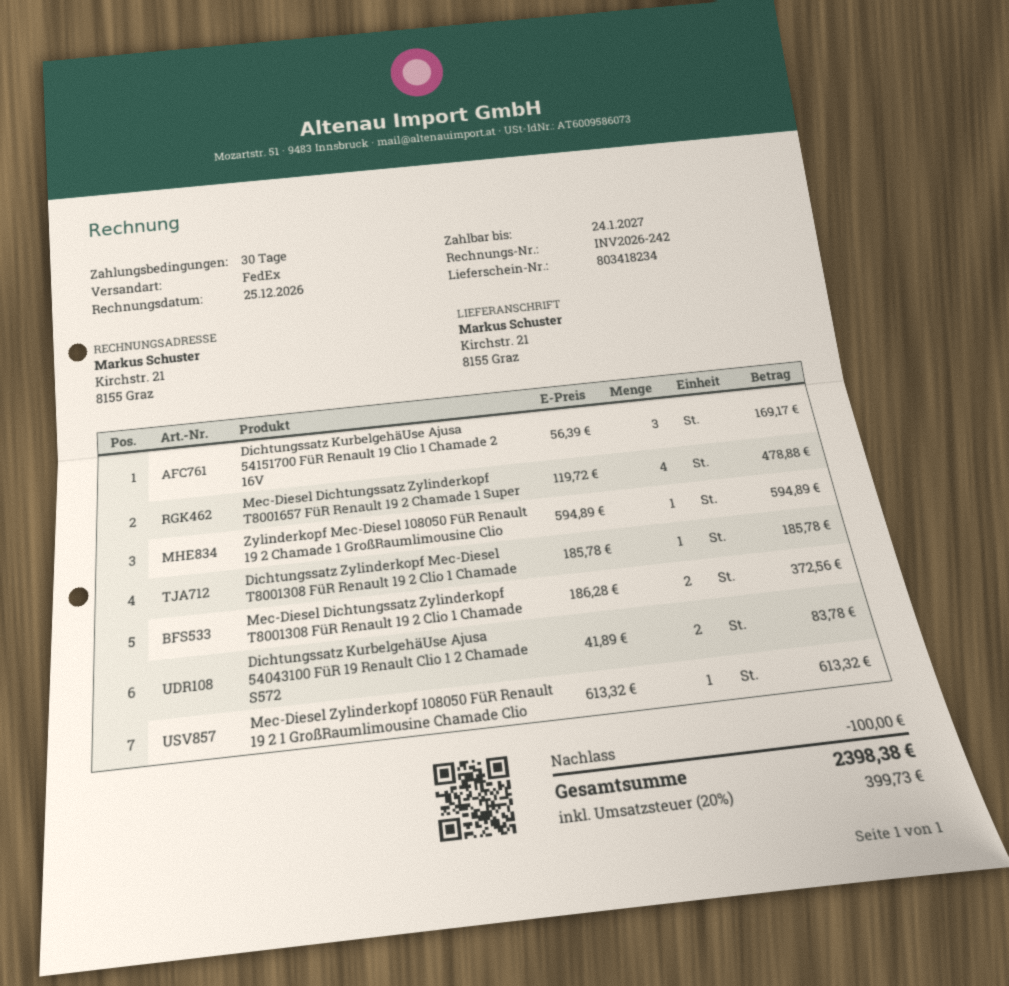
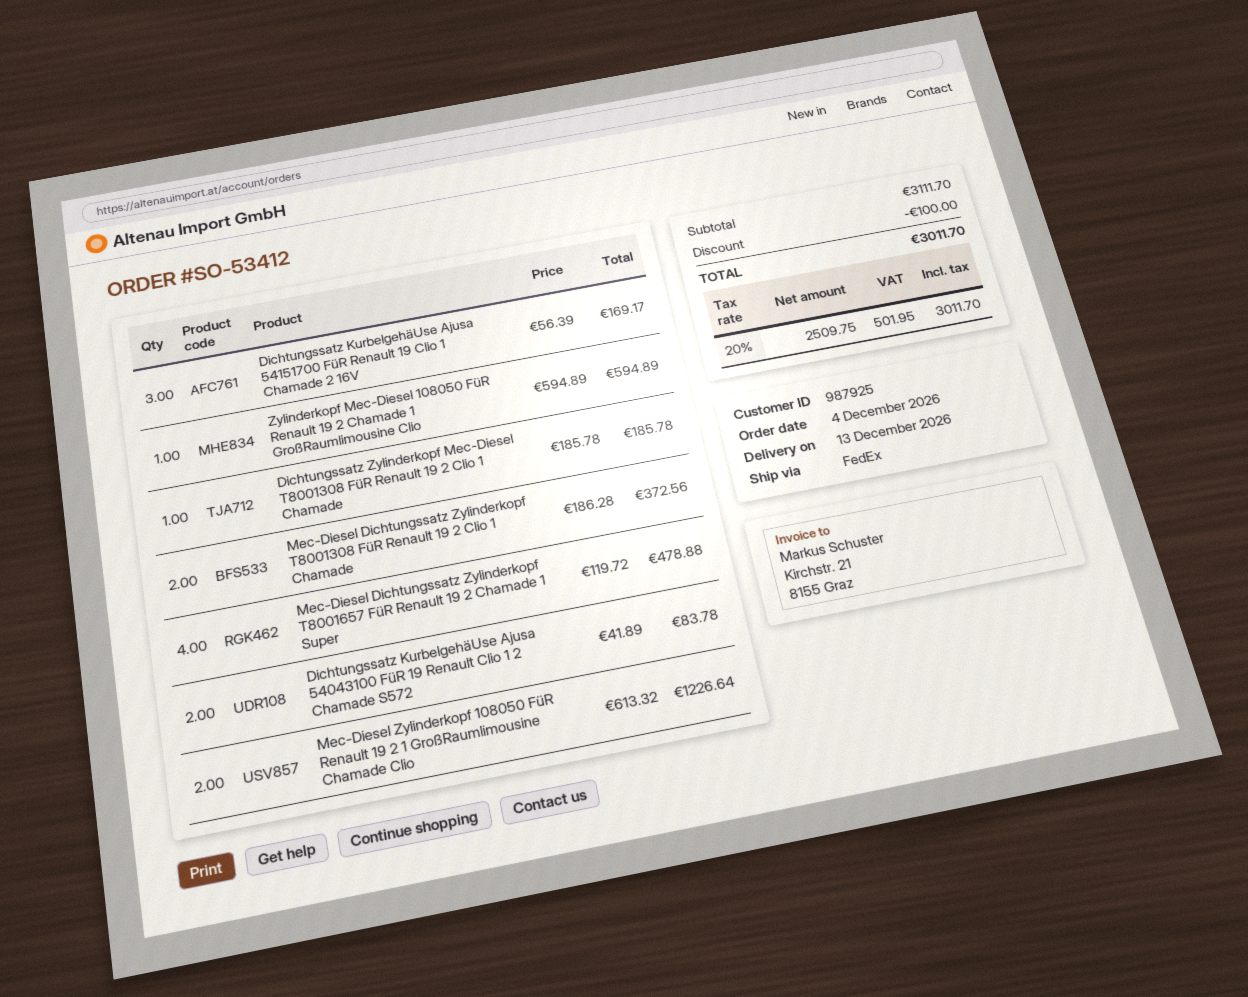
Mec-Diesel Zylinderkopf 108050 FüR Renault 19 2 1 GroßRaumlimousine Chamade Clio: 1 x 613.32 = 613.32 -> 2 x 613.32 = 1226.64
tax: 20% = 399.73 -> 20% = 501.95
total: 2398.38 -> 3011.70

